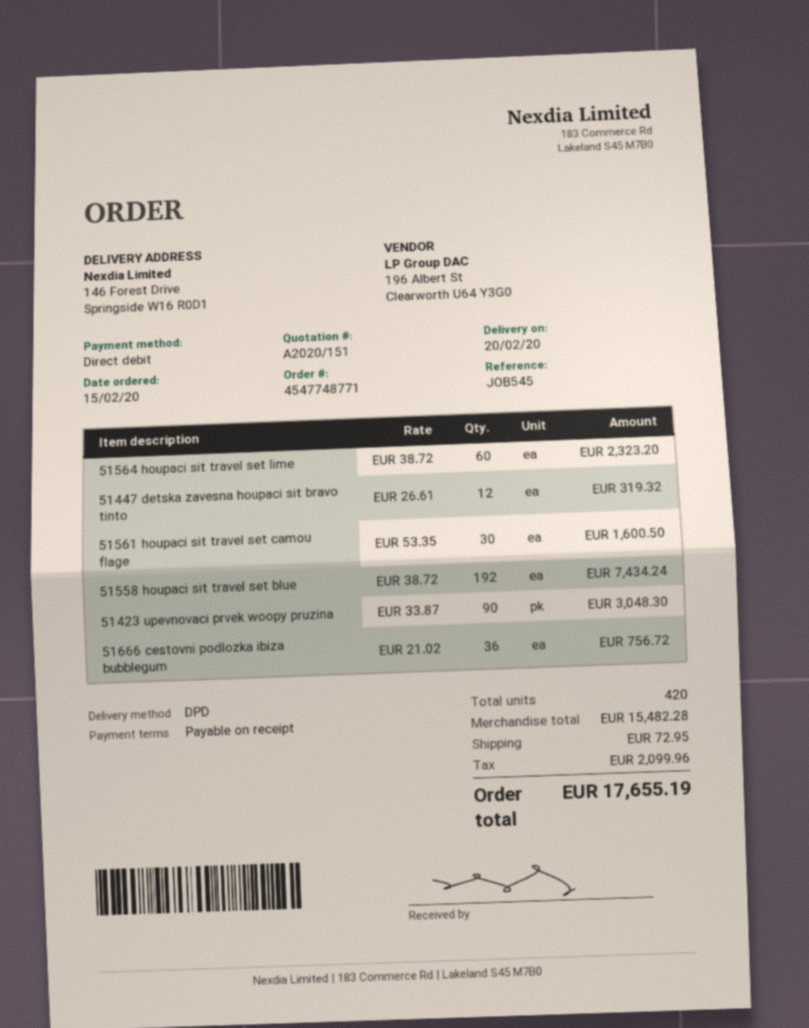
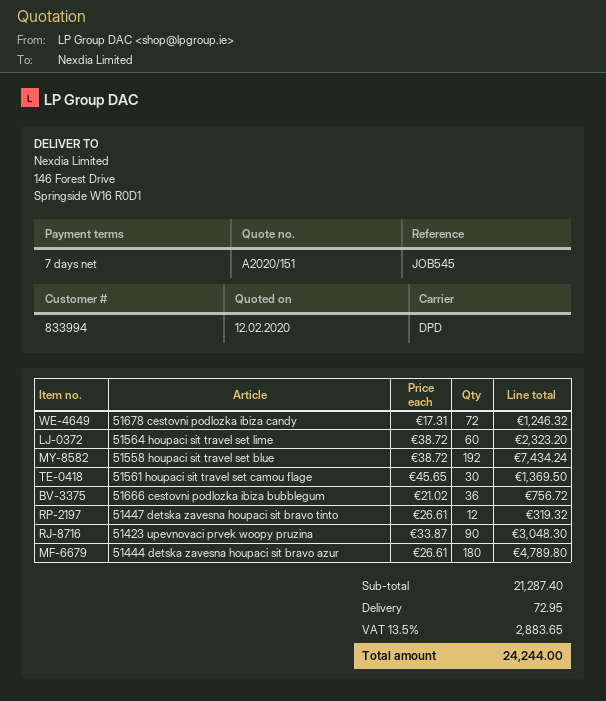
payment terms: on receipt -> 7 days
51561 houpaci sit travel set camou flage: 30 x 53.35 = 1600.50 -> 30 x 45.65 = 1369.50
51678 cestovni podlozka ibiza candy: none -> 72 x 17.31 = 1246.32
51444 detska zavesna houpaci sit bravo azur: none -> 180 x 26.61 = 4789.80
subtotal: 15482.28 -> 21287.40
tax: 2099.96 -> 2883.65
total: 17655.19 -> 24244.00

